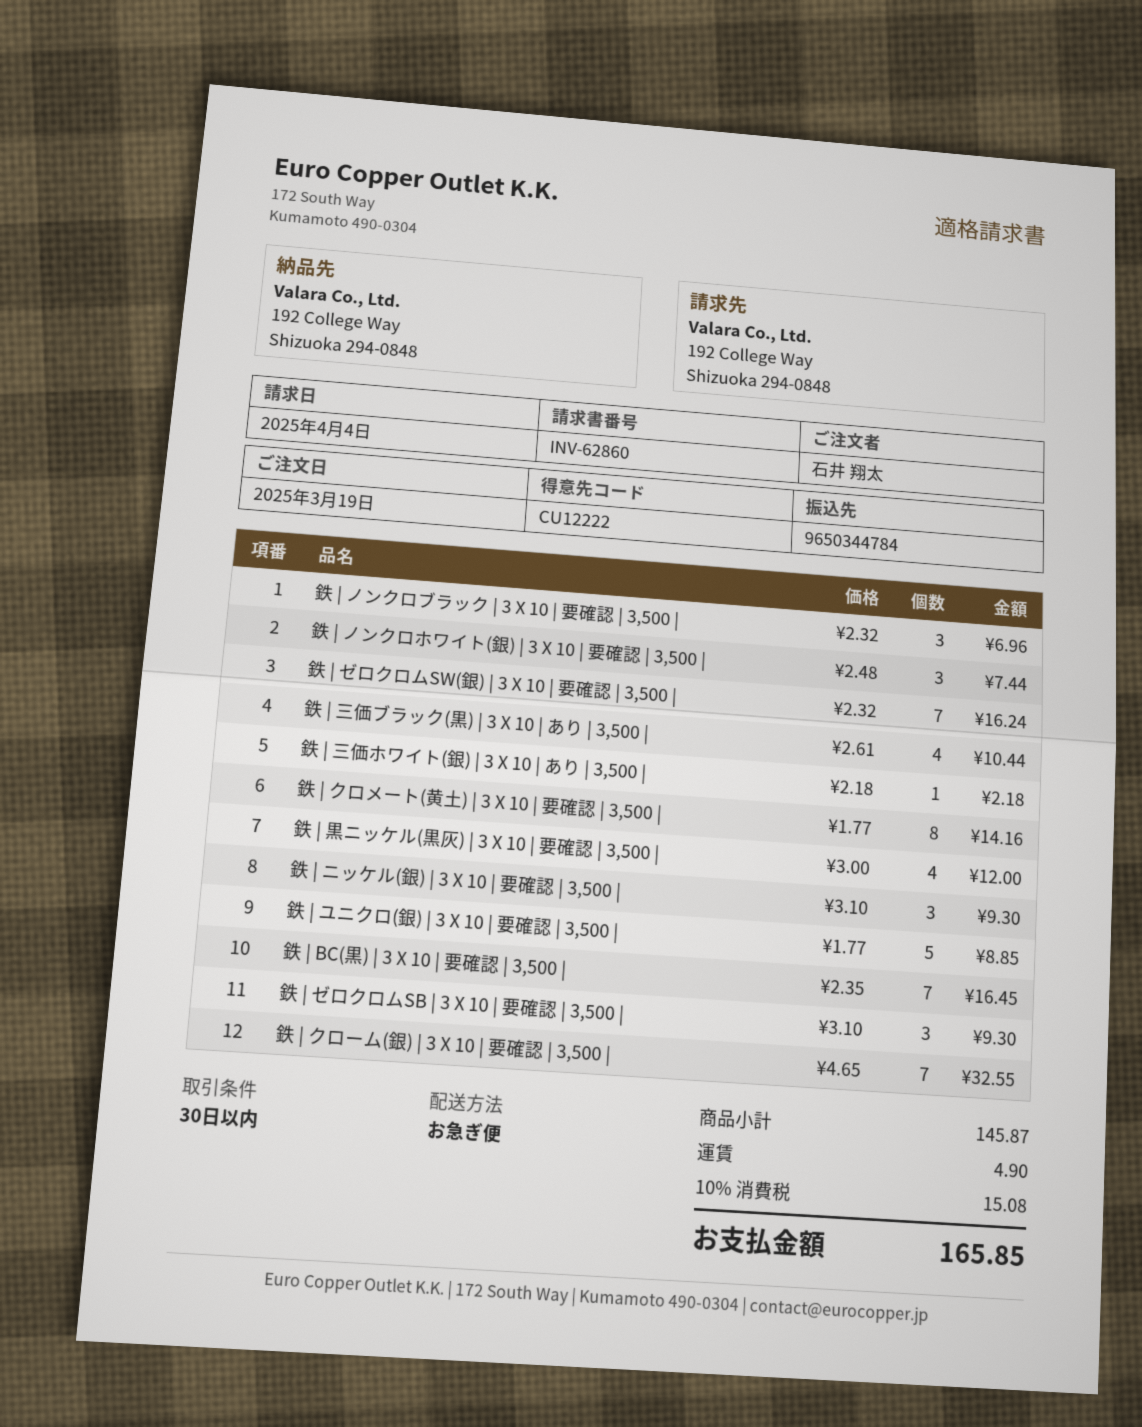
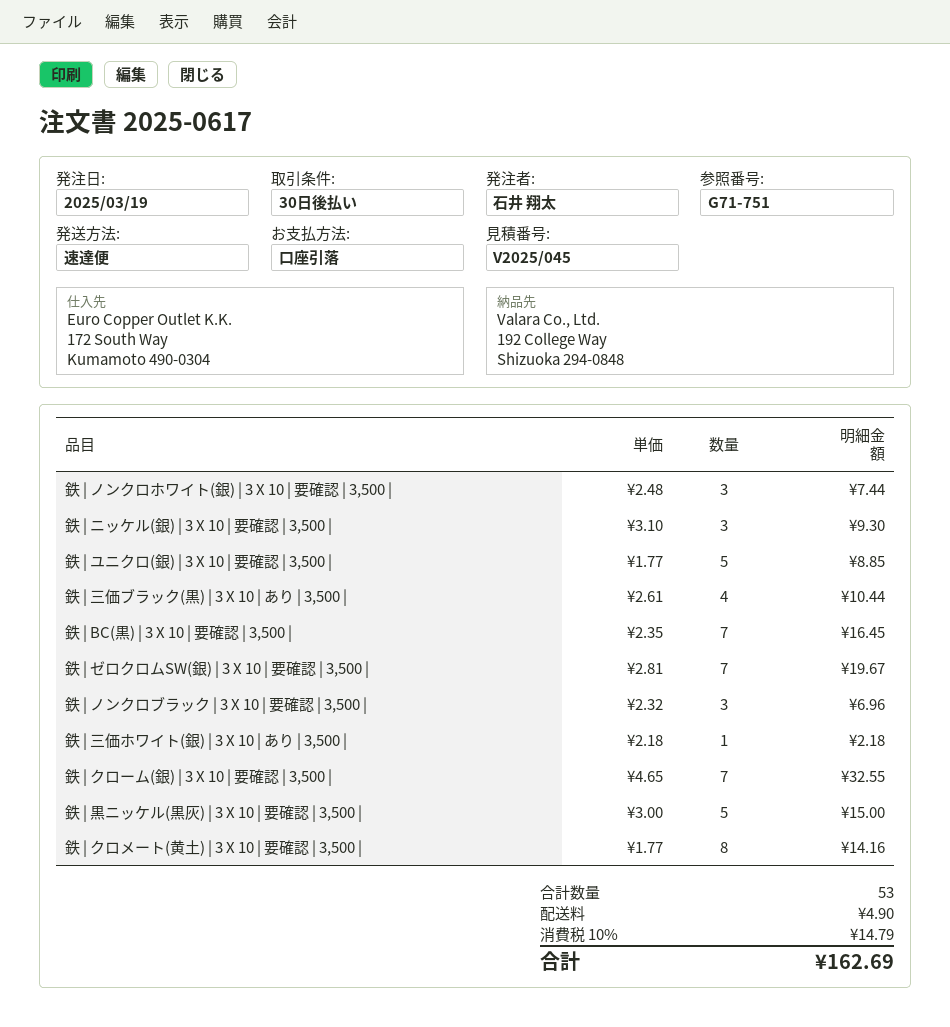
鉄 | ゼロクロムSW(銀) | 3 X 10 | 要確認 | 3,500 |: 7 x 2.32 = 16.24 -> 7 x 2.81 = 19.67
鉄 | 黒ニッケル(黒灰) | 3 X 10 | 要確認 | 3,500 |: 4 x 3.00 = 12.00 -> 5 x 3.00 = 15.00
鉄 | ゼロクロムSB | 3 X 10 | 要確認 | 3,500 |: 3 x 3.10 = 9.30 -> none
tax: 10% = 15.08 -> 10% = 14.79
total: 165.85 -> 162.69

